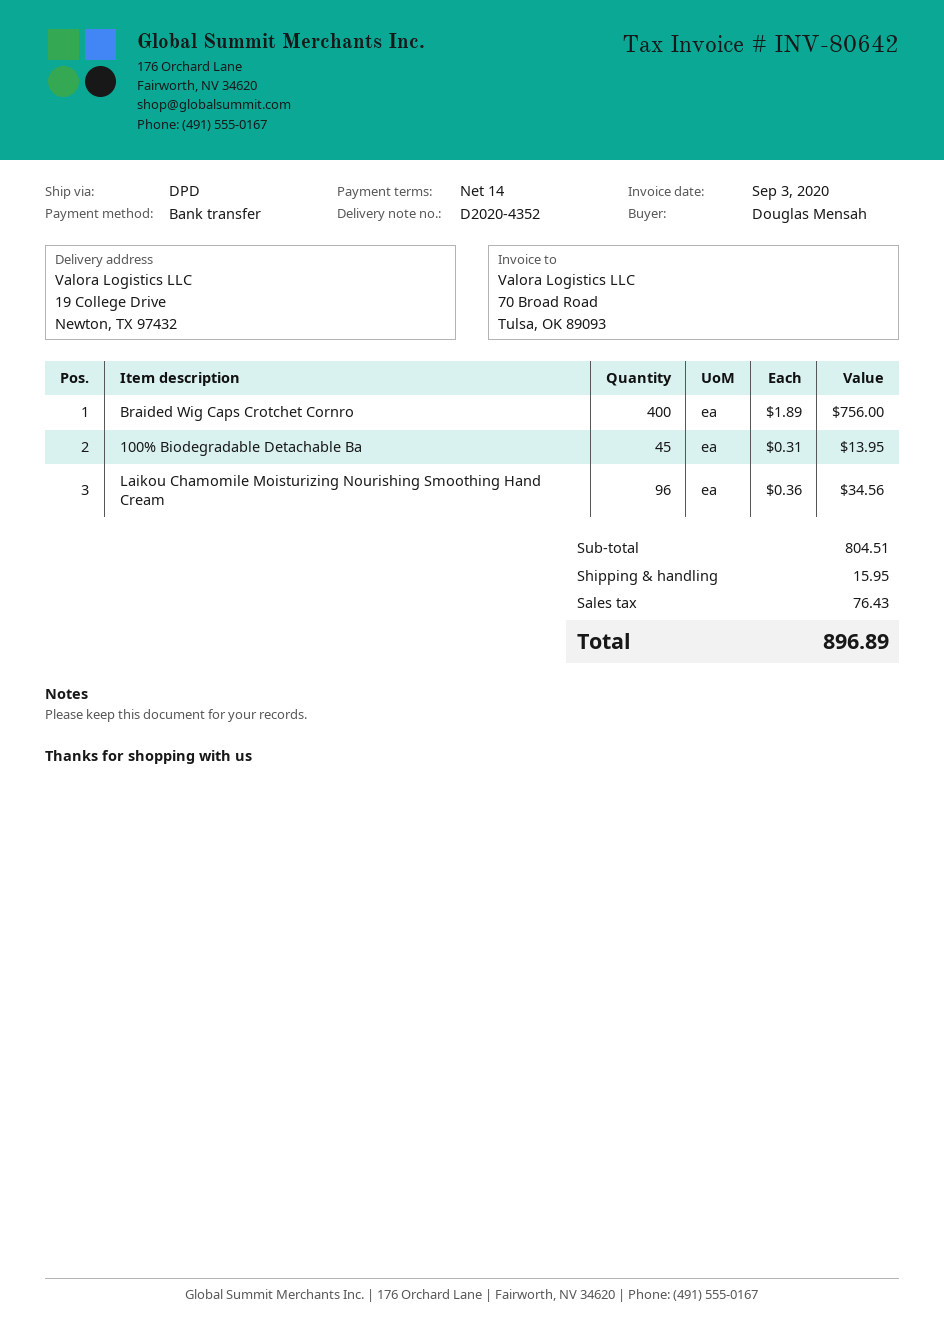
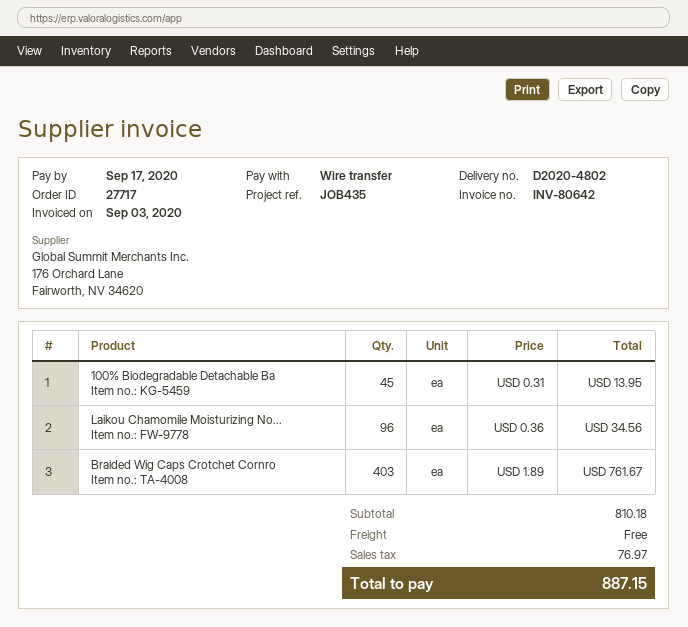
delivery note number: D2020-4352 -> D2020-4802
Braided Wig Caps Crotchet Cornro: 400 x 1.89 = 756.00 -> 403 x 1.89 = 761.67
subtotal: 804.51 -> 810.18
shipping: 15.95 -> 0.00
tax: 76.43 -> 76.97
total: 896.89 -> 887.15

